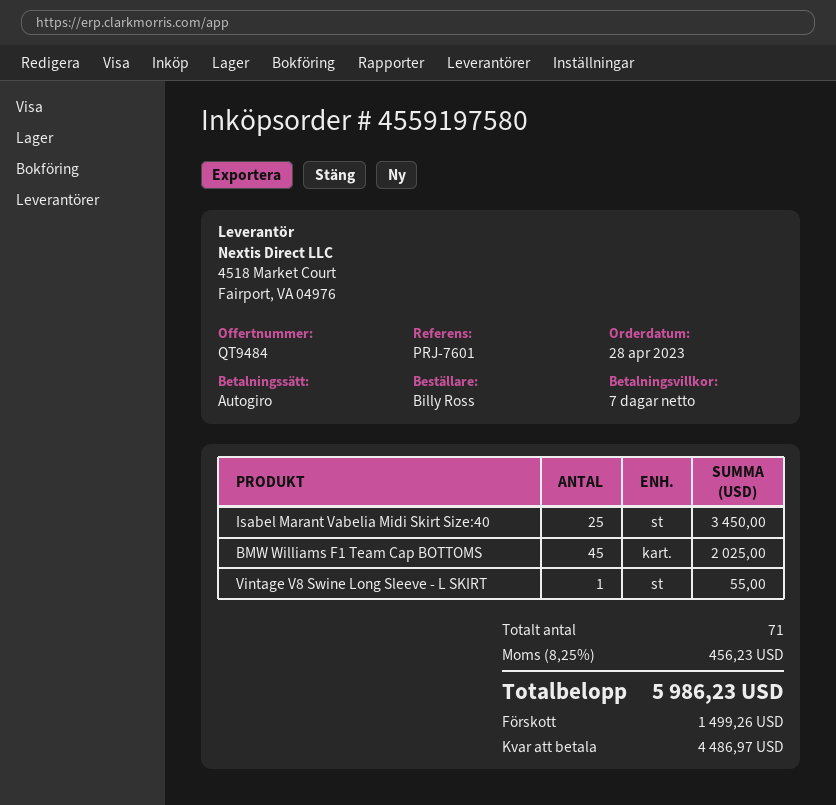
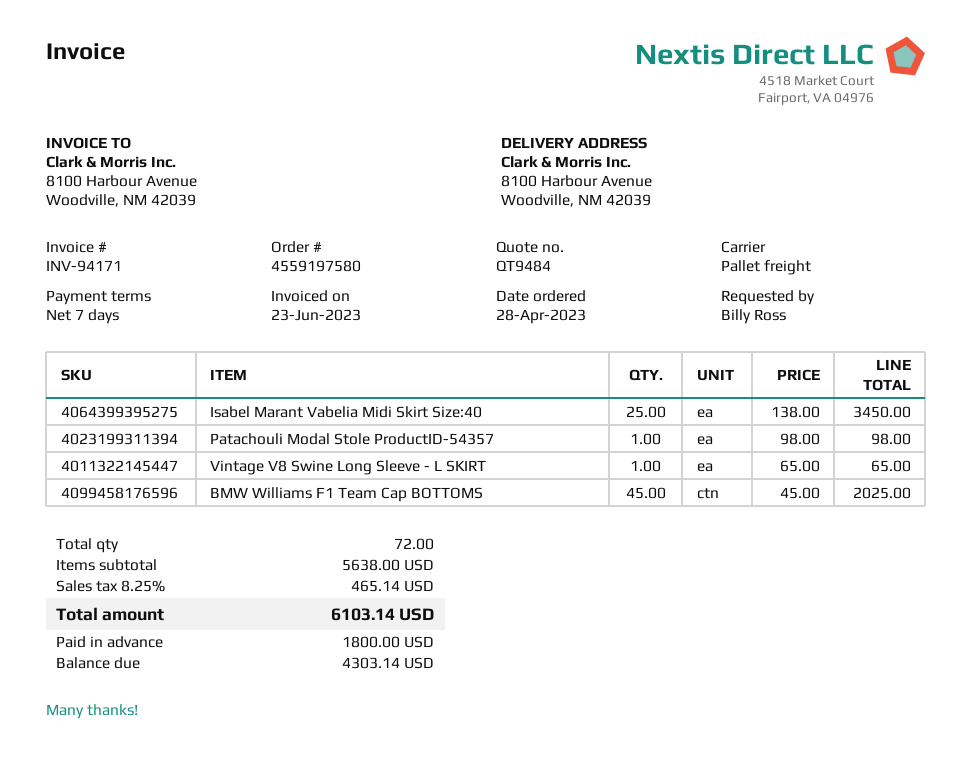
Vintage V8 Swine Long Sleeve - L SKIRT: 1 for 55.00 -> 1 for 65.00
Patachouli Modal Stole ProductID-54357: none -> 1 for 98.00
total quantity: 71 -> 72
tax: 8.25% = 456.23 -> 8.25% = 465.14
total: 5986.23 -> 6103.14
deposit: 1499.26 -> 1800.00
balance: 4486.97 -> 4303.14

